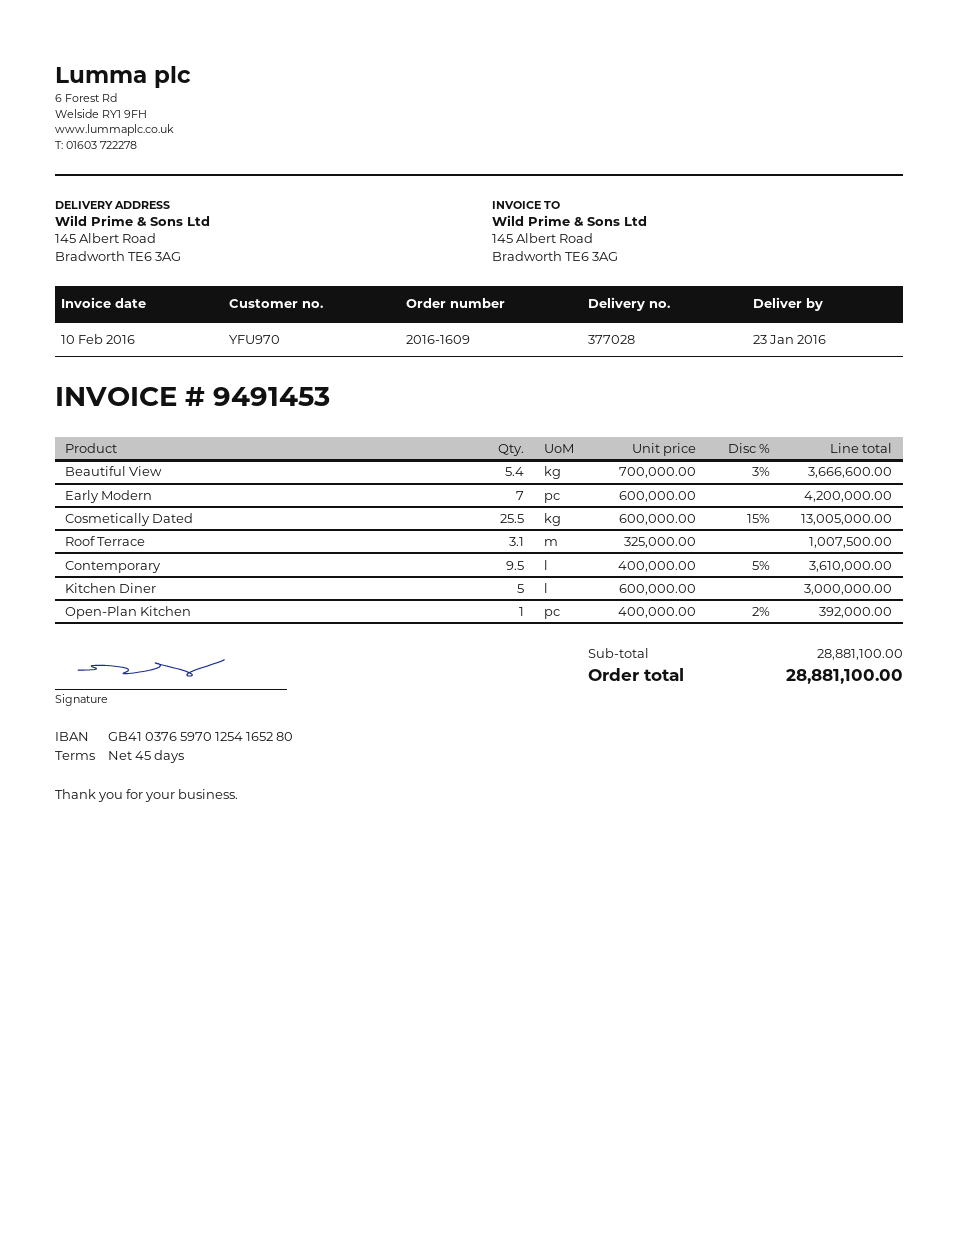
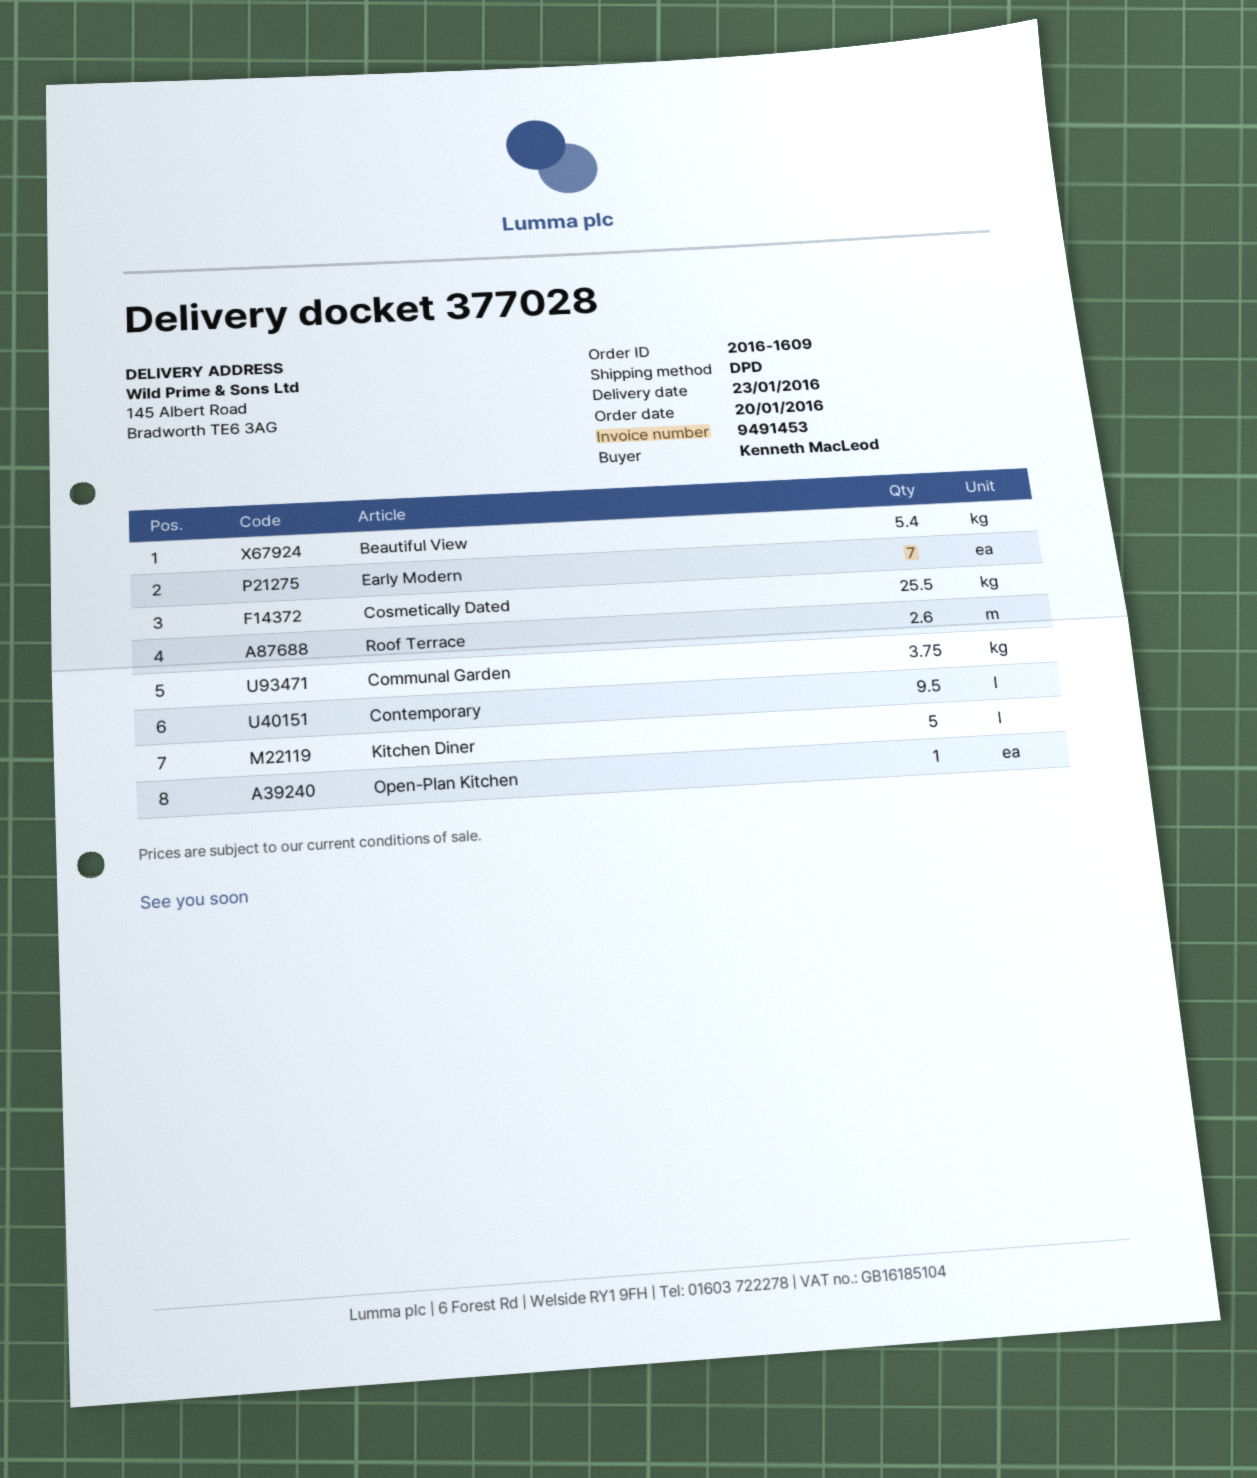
Roof Terrace: 3.1 -> 2.6
Communal Garden: none -> 3.75

